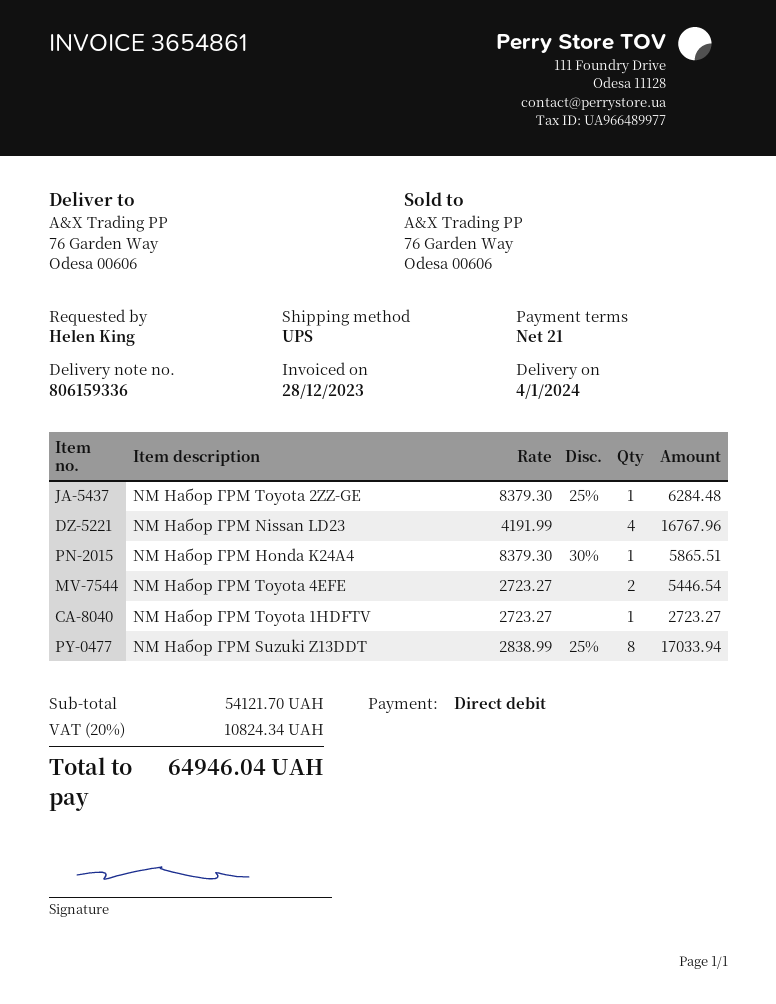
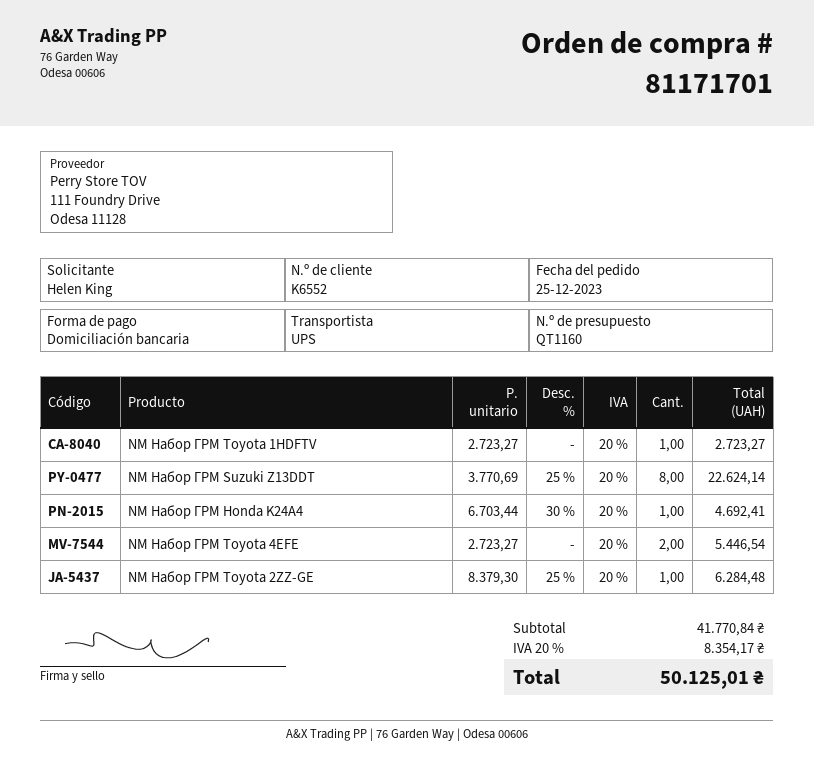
NM Набор ГРМ Nissan LD23: 4 x 4191.99 = 16767.96 -> none
NM Набор ГРМ Honda K24A4: 1 x 8379.30 - 30% = 5865.51 -> 1 x 6703.44 - 30% = 4692.41
NM Набор ГРМ Suzuki Z13DDT: 8 x 2838.99 - 25% = 17033.94 -> 8 x 3770.69 - 25% = 22624.14
subtotal: 54121.70 -> 41770.84
tax: 20% = 10824.34 -> 20% = 8354.17
total: 64946.04 -> 50125.01

